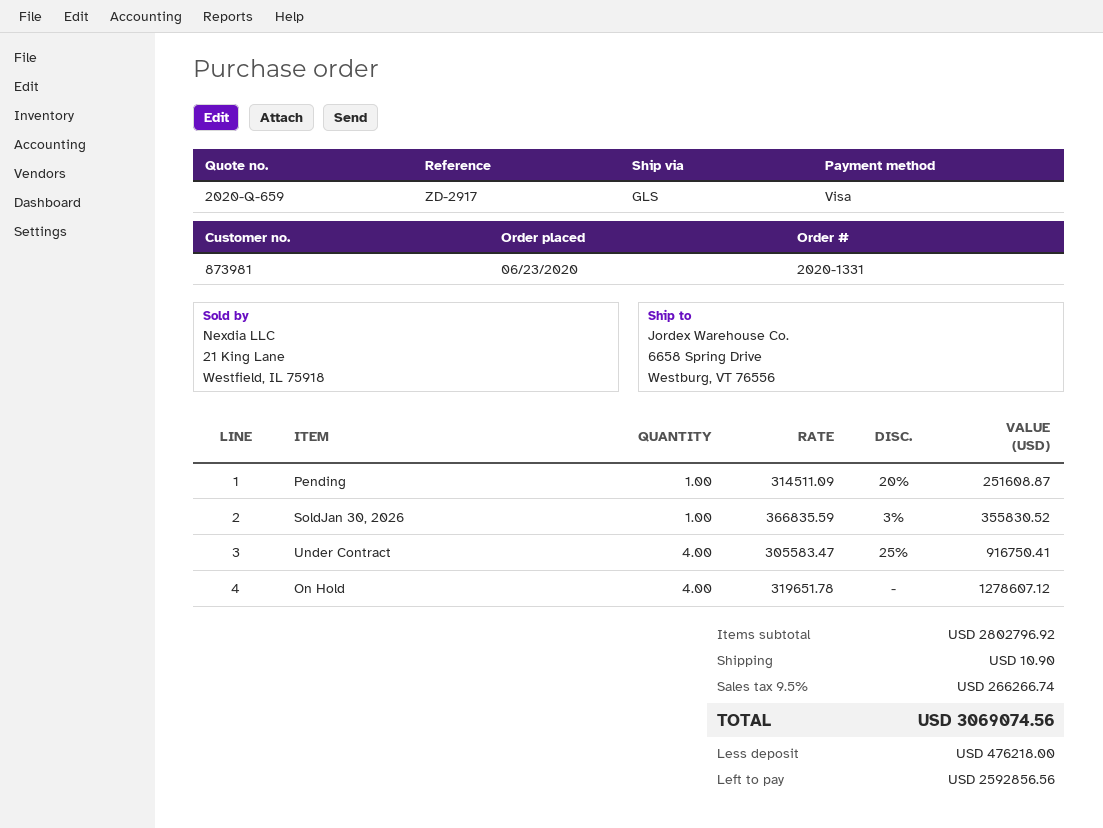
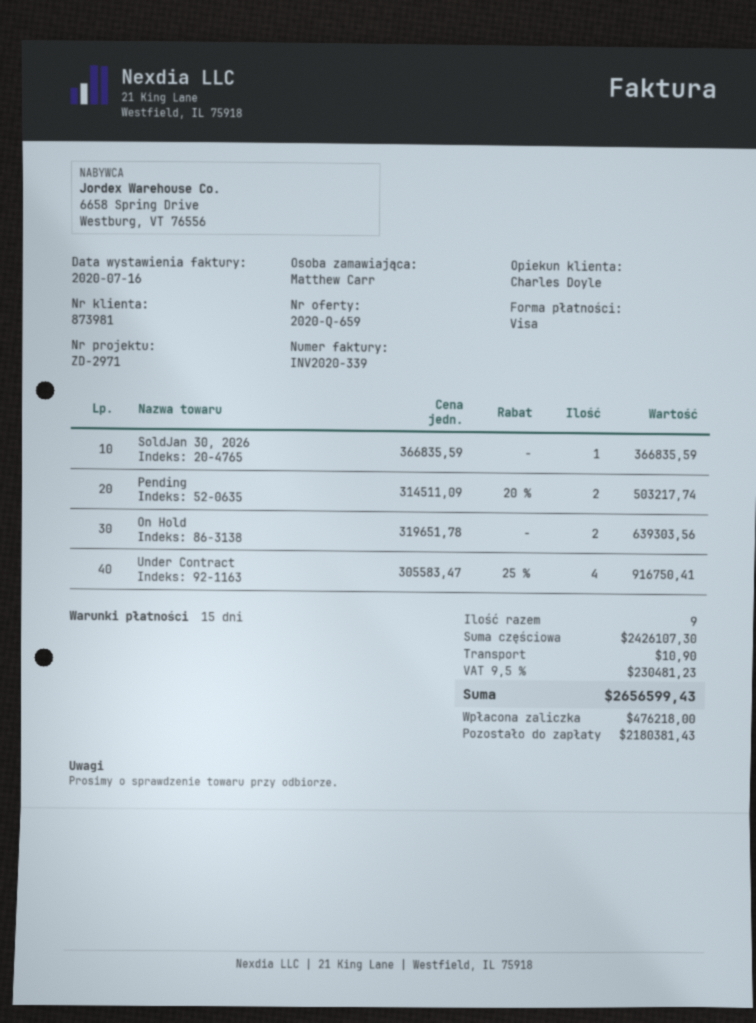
reference: ZD-2917 -> ZD-2971
Pending: 1 x 314511.09 - 20% = 251608.87 -> 2 x 314511.09 - 20% = 503217.74
SoldJan 30, 2026: 1 x 366835.59 - 3% = 355830.52 -> 1 x 366835.59 = 366835.59
On Hold: 4 x 319651.78 = 1278607.12 -> 2 x 319651.78 = 639303.56
subtotal: 2802796.92 -> 2426107.30
tax: 9.5% = 266266.74 -> 9.5% = 230481.23
total: 3069074.56 -> 2656599.43
balance: 2592856.56 -> 2180381.43

